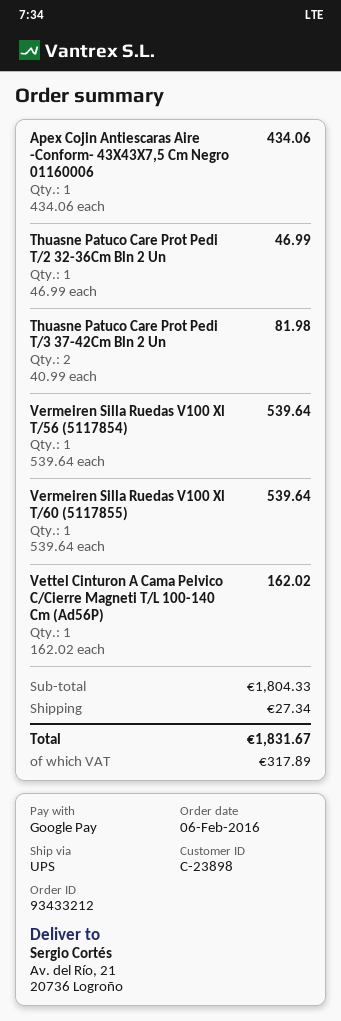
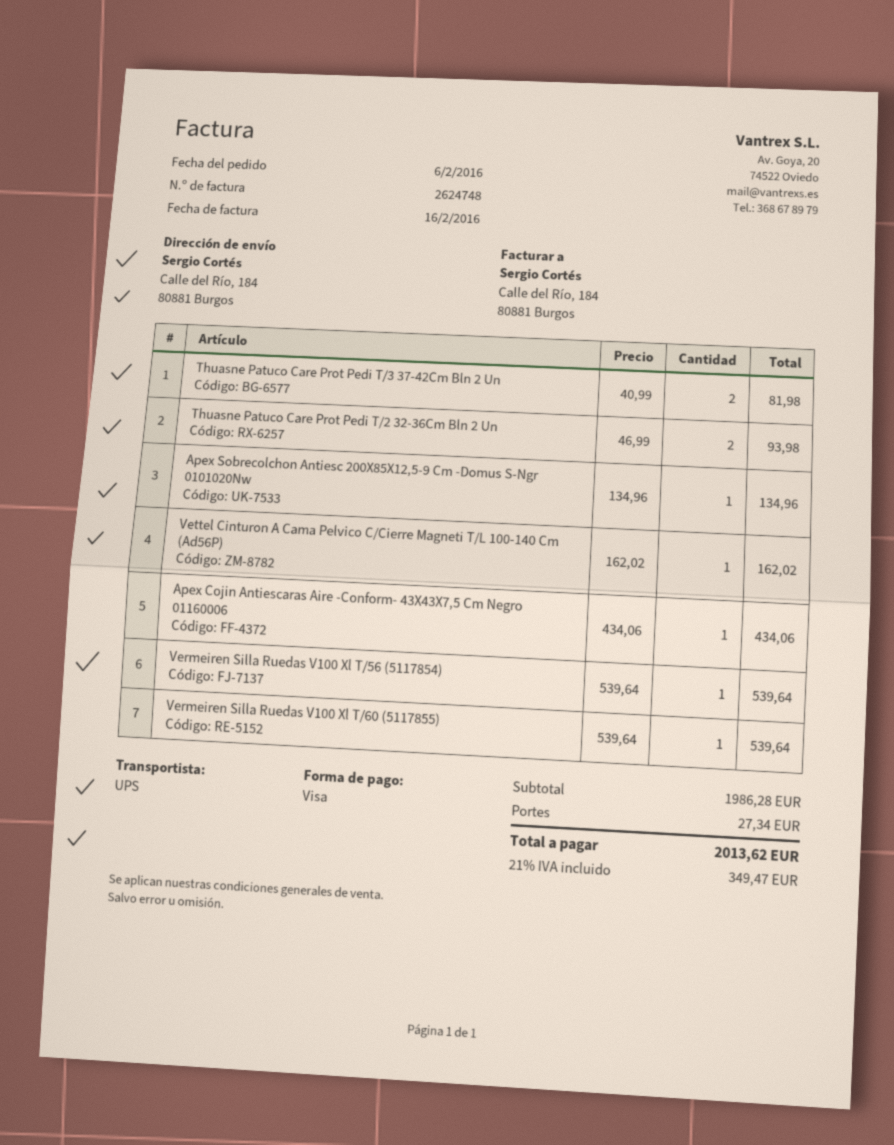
payment method: Google Pay -> Visa
ship to: Av. del Río, 21, 20736 Logroño -> Calle del Río, 184, 80881 Burgos
Thuasne Patuco Care Prot Pedi T/2 32-36Cm Bln 2 Un: 1 x 46.99 = 46.99 -> 2 x 46.99 = 93.98
Apex Sobrecolchon Antiesc 200X85X12,5-9 Cm -Domus S-Ngr 0101020Nw: none -> 1 x 134.96 = 134.96
subtotal: 1804.33 -> 1986.28
tax: 317.89 -> 349.47
total: 1831.67 -> 2013.62

